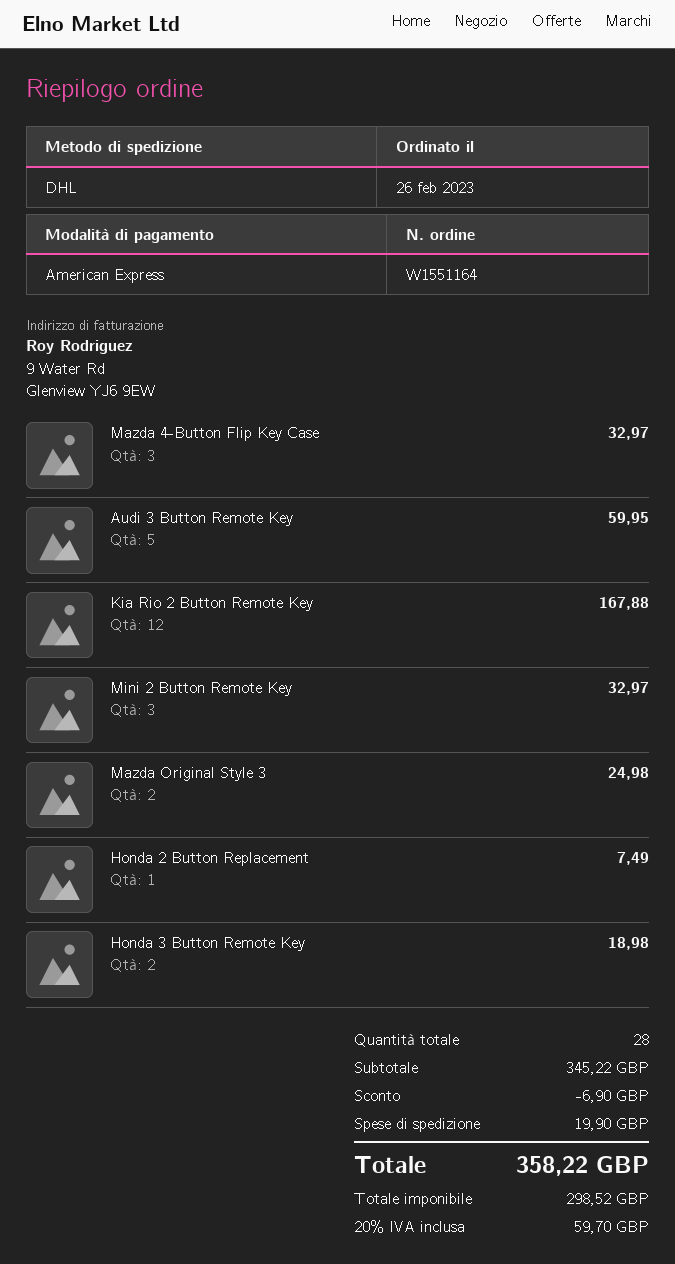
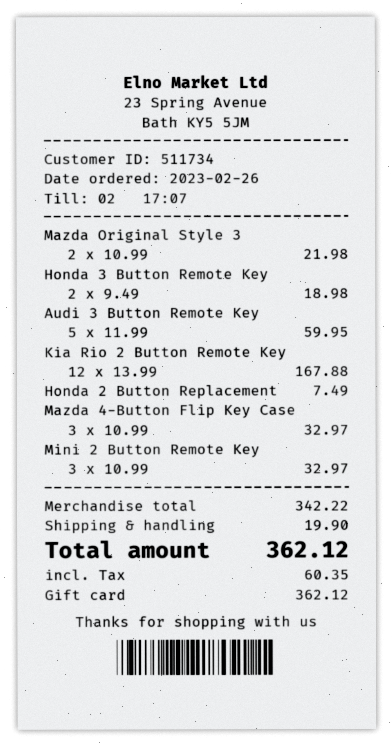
payment method: American Express -> gift card
Mazda Original Style 3: 2 for 24.98 -> 2 for 21.98
subtotal: 345.22 -> 342.22
discount: 6.90 -> none
tax: 59.70 -> 60.35
total: 358.22 -> 362.12

